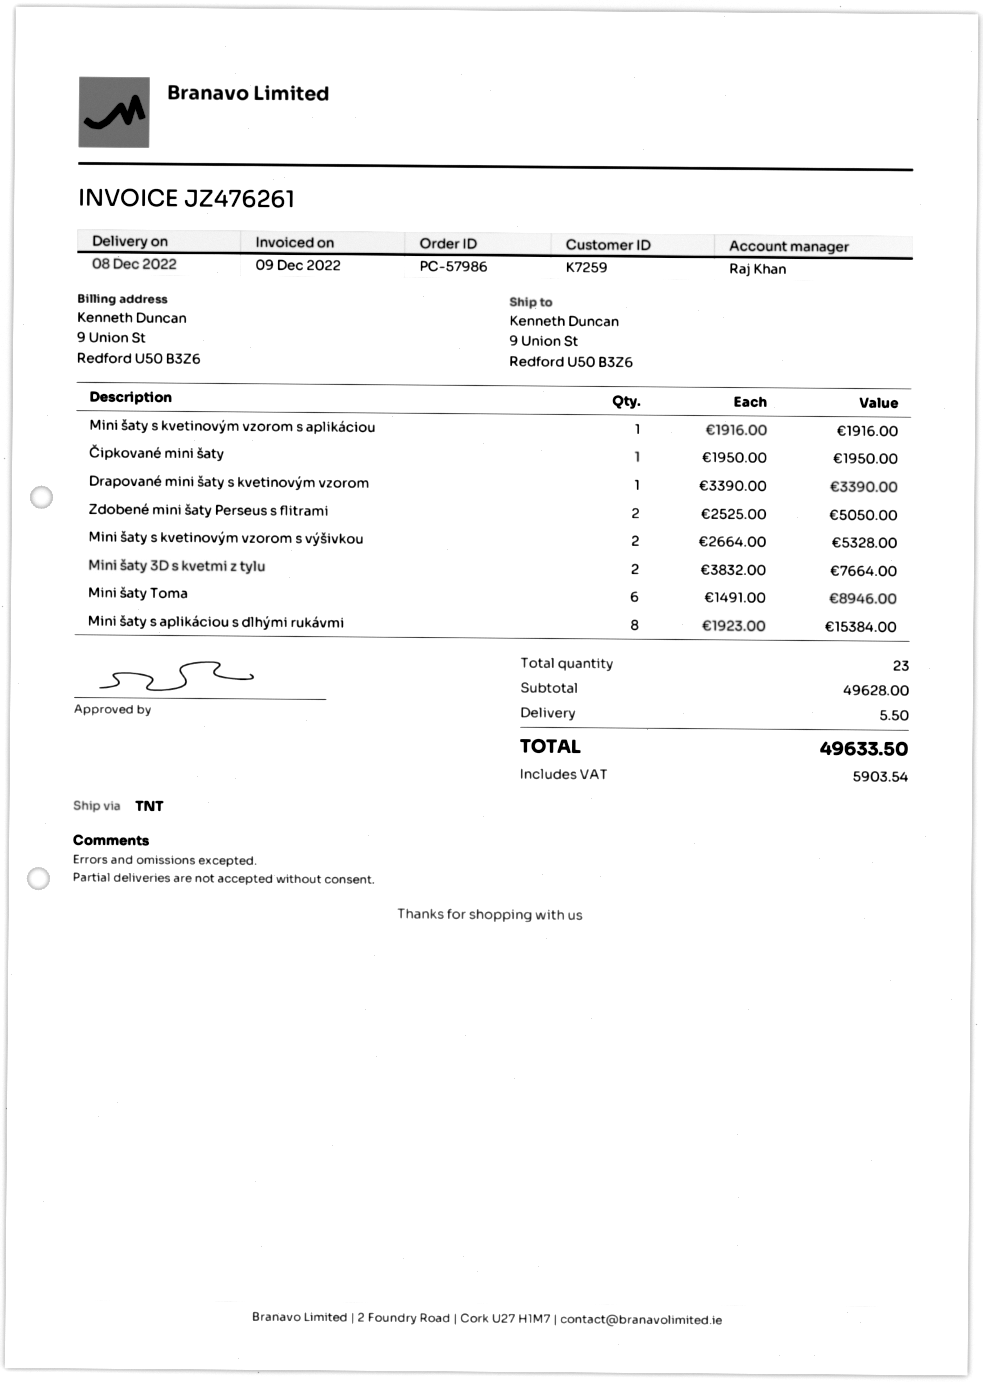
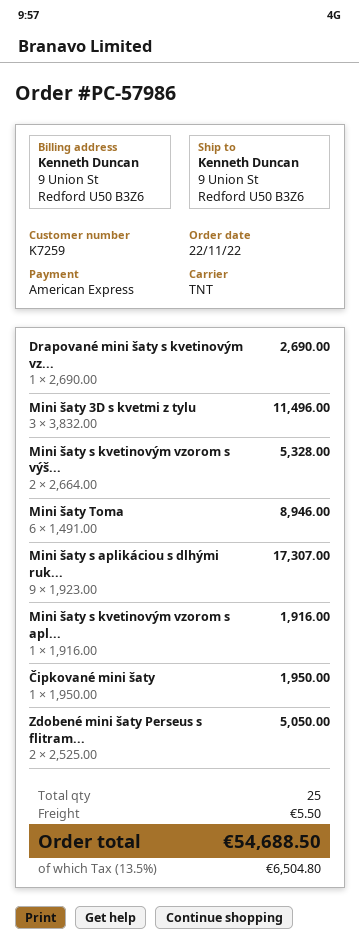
Drapované mini šaty s kvetinovým vzorom: 1 x 3390.00 = 3390.00 -> 1 x 2690.00 = 2690.00
Mini šaty 3D s kvetmi z tylu: 2 x 3832.00 = 7664.00 -> 3 x 3832.00 = 11496.00
Mini šaty s aplikáciou s dlhými rukávmi: 8 x 1923.00 = 15384.00 -> 9 x 1923.00 = 17307.00
total quantity: 23 -> 25
tax: 5903.54 -> 6504.80
total: 49633.50 -> 54688.50

